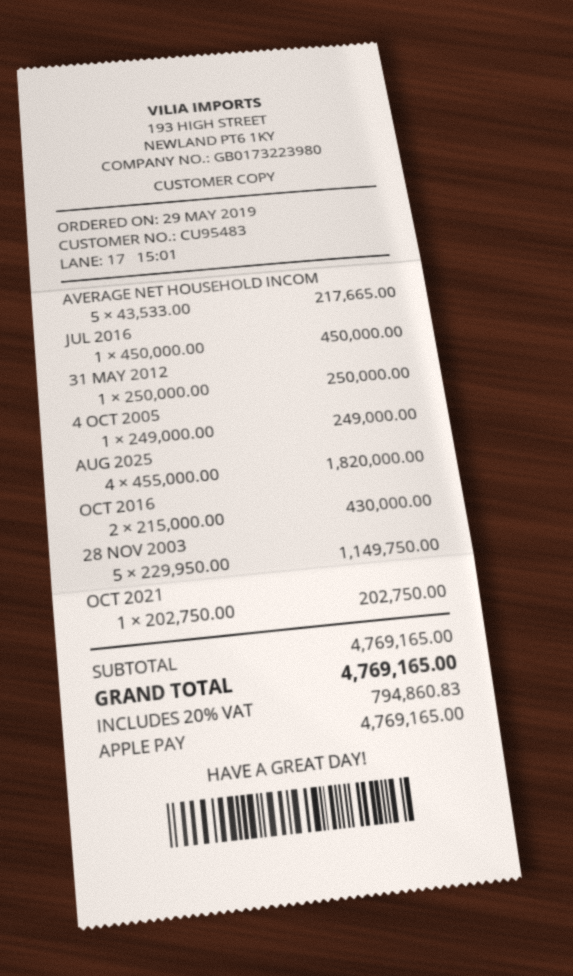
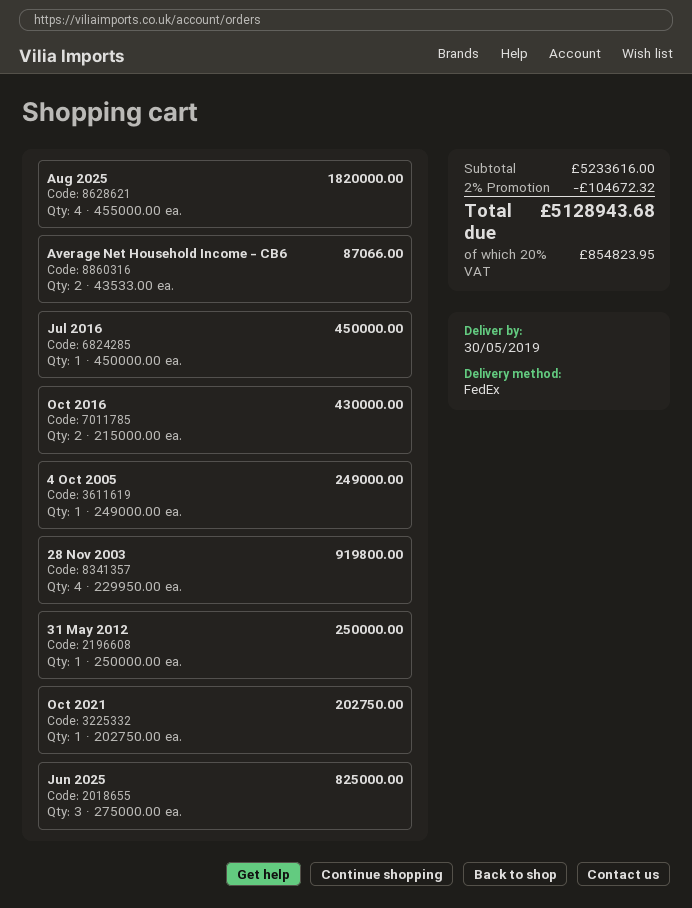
AVERAGE NET HOUSEHOLD INCOM: 5 x 43533.00 = 217665.00 -> 2 x 43533.00 = 87066.00
28 NOV 2003: 5 x 229950.00 = 1149750.00 -> 4 x 229950.00 = 919800.00
Jun 2025: none -> 3 x 275000.00 = 825000.00
subtotal: 4769165.00 -> 5233616.00
discount: none -> 2% = 104672.32
tax: 20% = 794860.83 -> 20% = 854823.95
total: 4769165.00 -> 5128943.68

